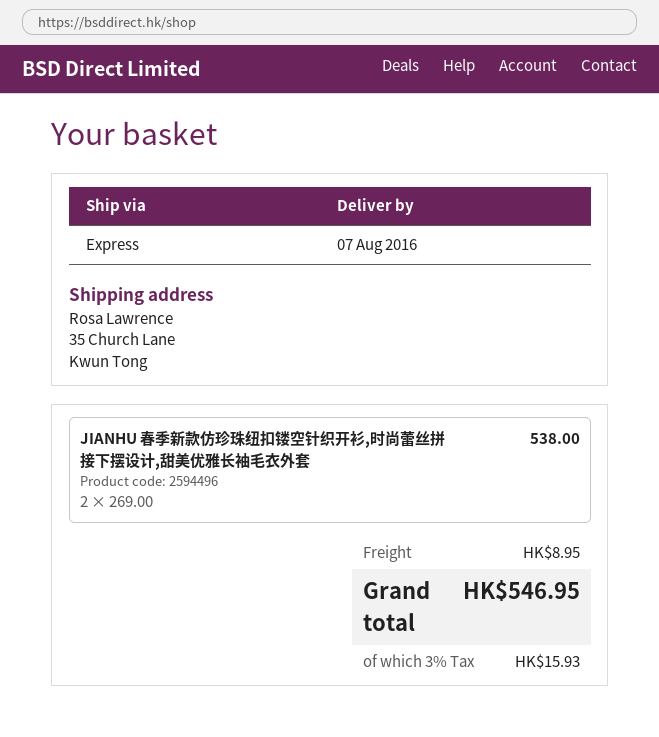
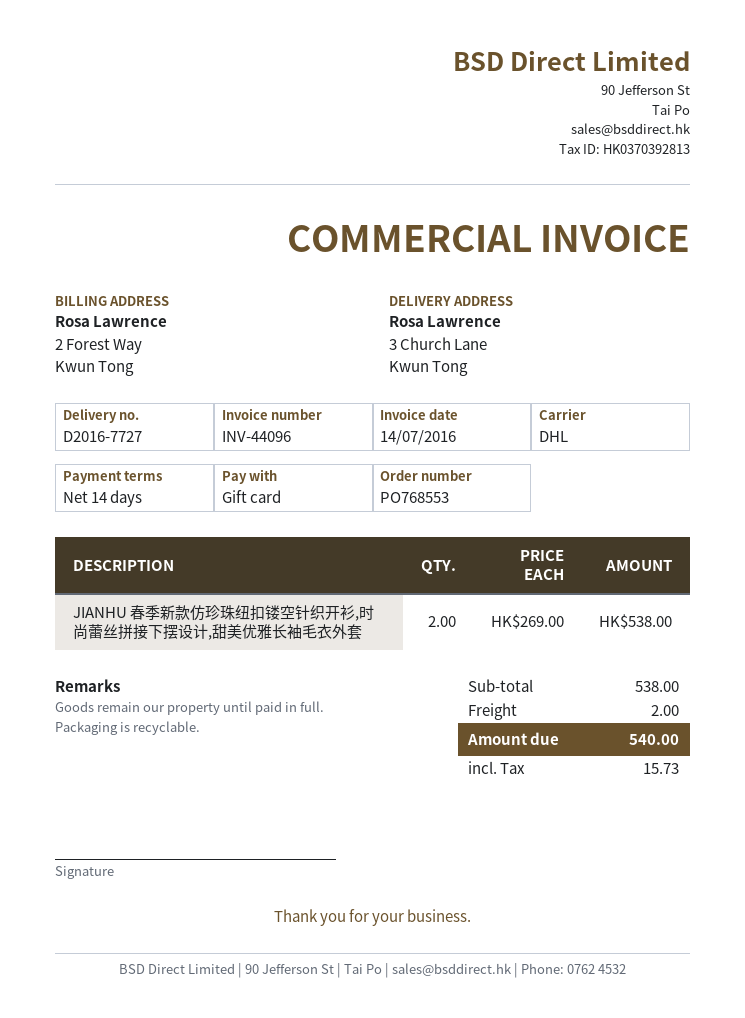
shipping method: express -> DHL
ship to: 35 Church Lane, Kwun Tong -> 3 Church Lane, Kwun Tong
shipping: 8.95 -> 2.00
tax: 15.93 -> 15.73
total: 546.95 -> 540.00

